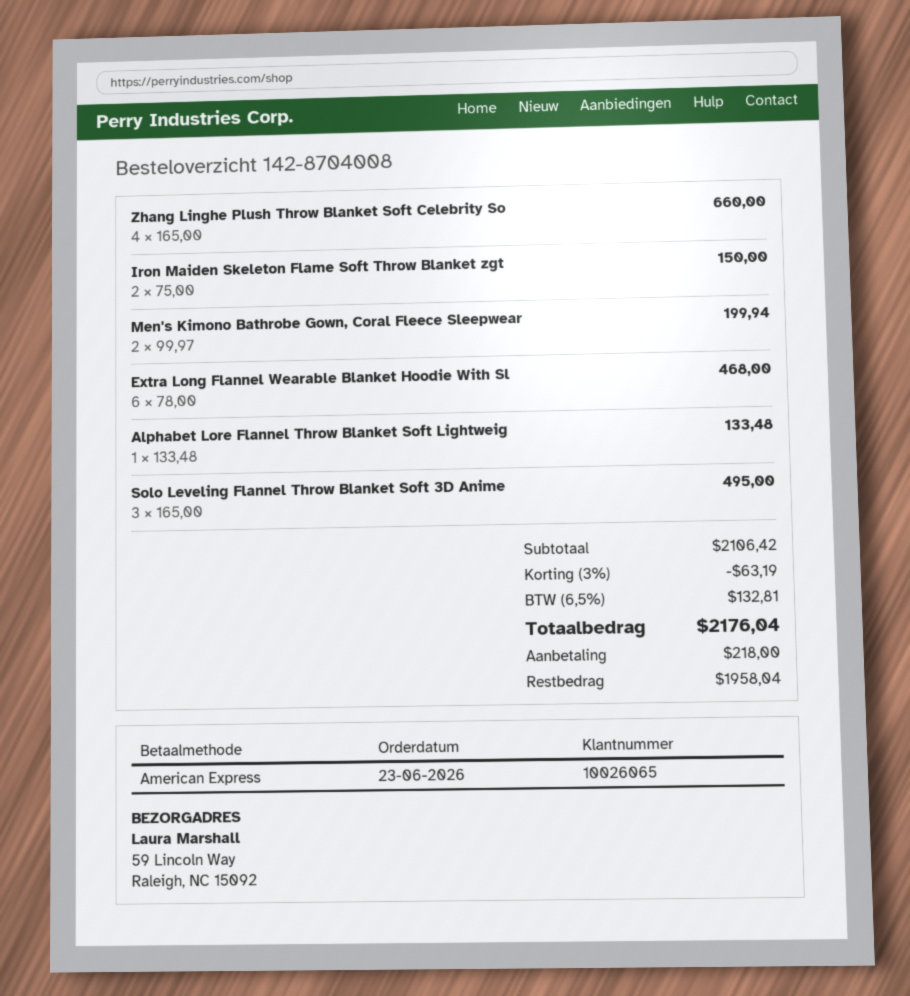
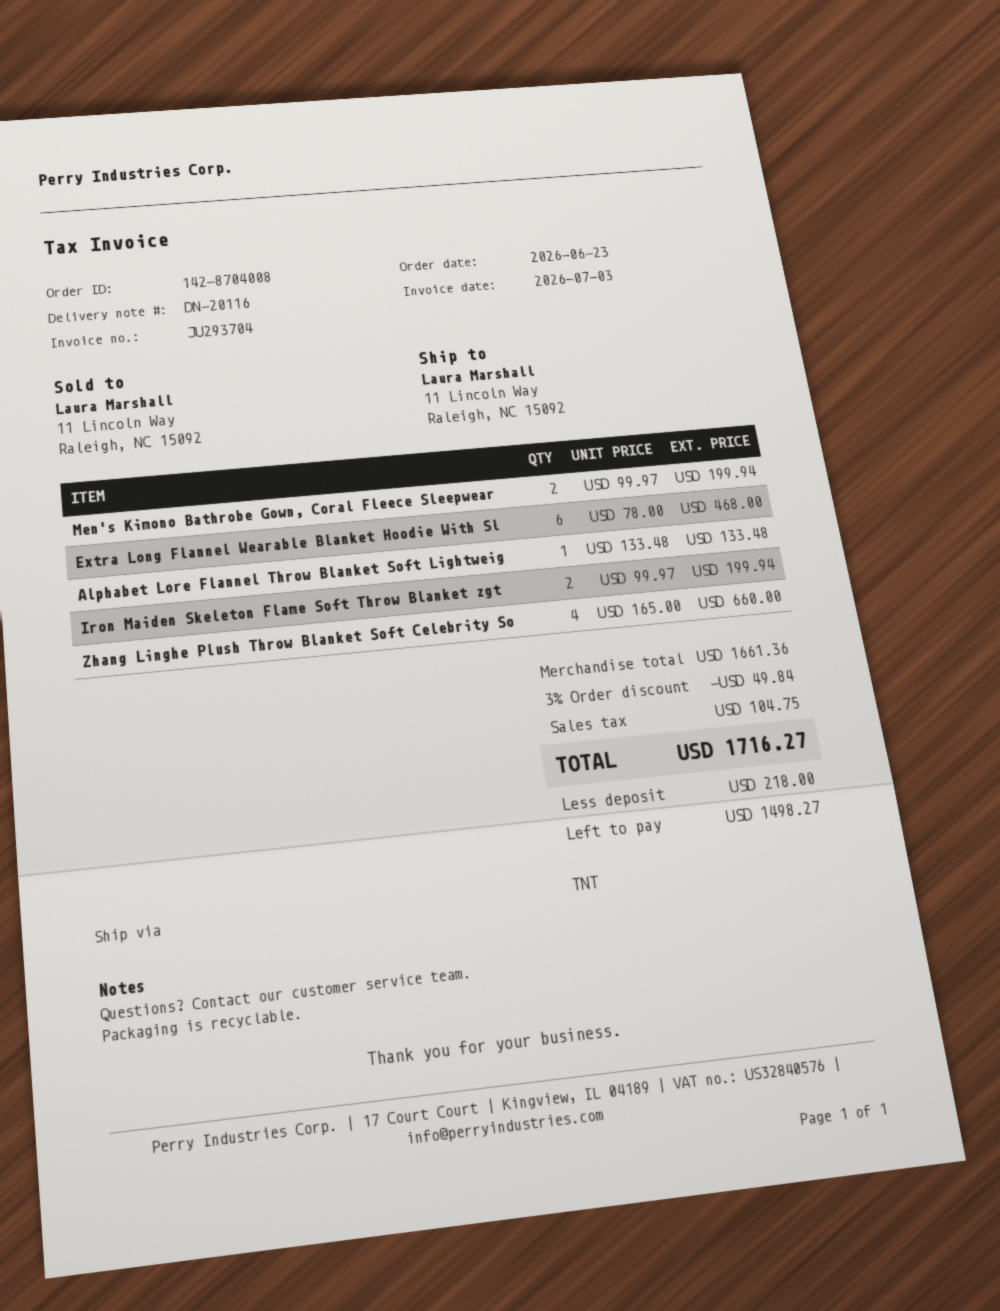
ship to: 59 Lincoln Way, Raleigh, NC 15092 -> 11 Lincoln Way, Raleigh, NC 15092
Iron Maiden Skeleton Flame Soft Throw Blanket zgt: 2 x 75.00 = 150.00 -> 2 x 99.97 = 199.94
Solo Leveling Flannel Throw Blanket Soft 3D Anime: 3 x 165.00 = 495.00 -> none
subtotal: 2106.42 -> 1661.36
discount: 3% = 63.19 -> 3% = 49.84
tax: 132.81 -> 104.75
total: 2176.04 -> 1716.27
balance: 1958.04 -> 1498.27

